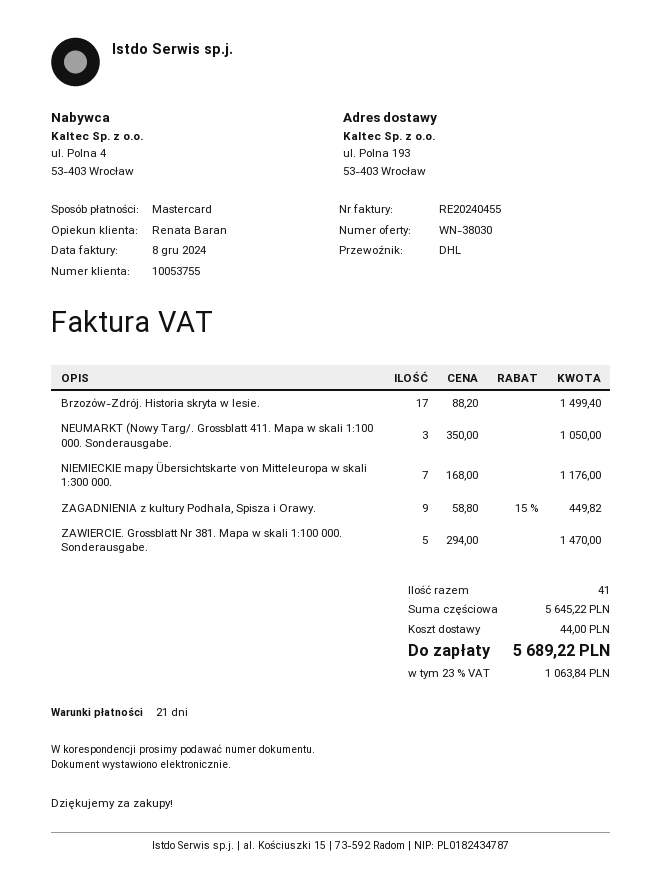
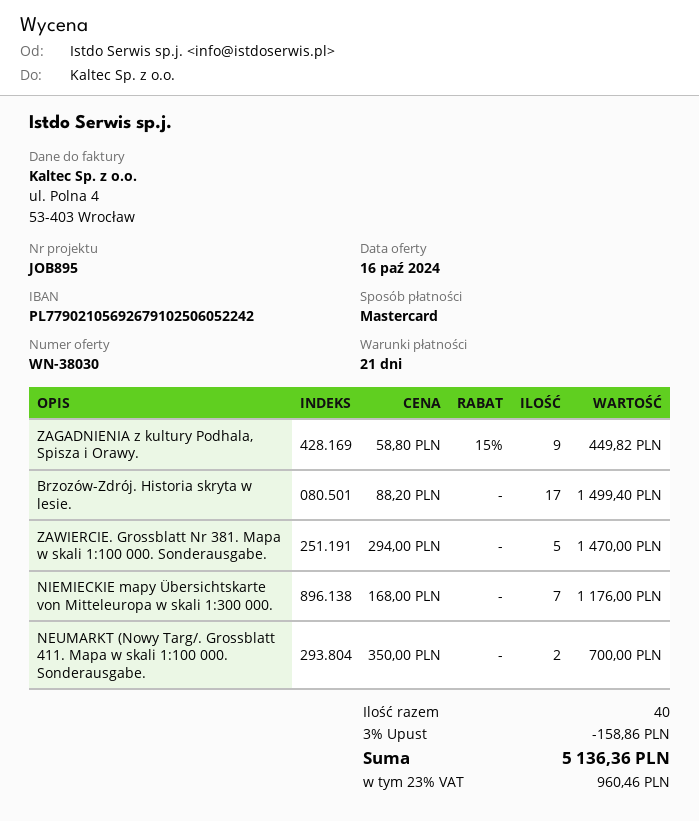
NEUMARKT (Nowy Targ/. Grossblatt 411. Mapa w skali 1:100 000. Sonderausgabe.: 3 x 350.00 = 1050.00 -> 2 x 350.00 = 700.00
total quantity: 41 -> 40
discount: none -> 3% = 158.86
shipping: 44.00 -> none
tax: 23% = 1063.84 -> 23% = 960.46
total: 5689.22 -> 5136.36

